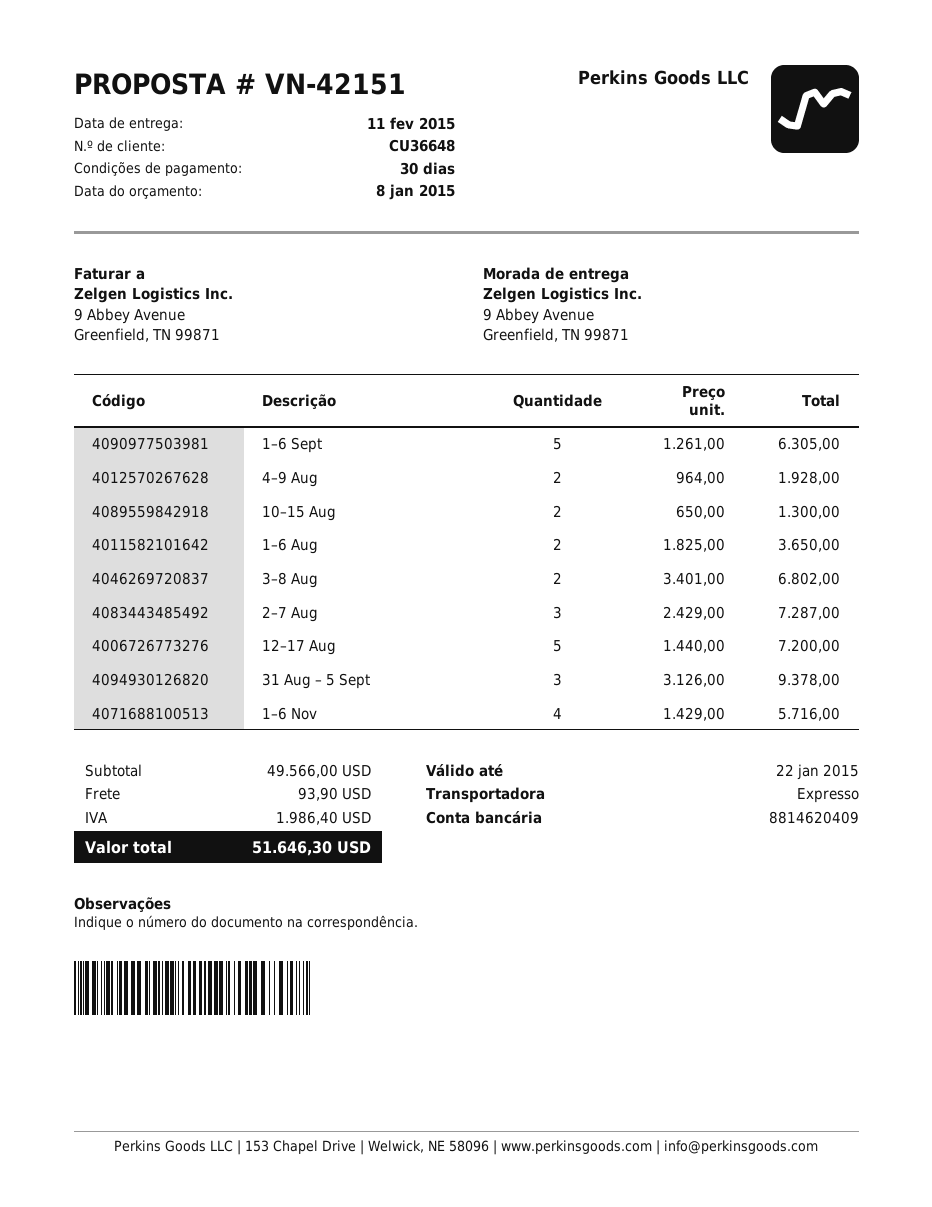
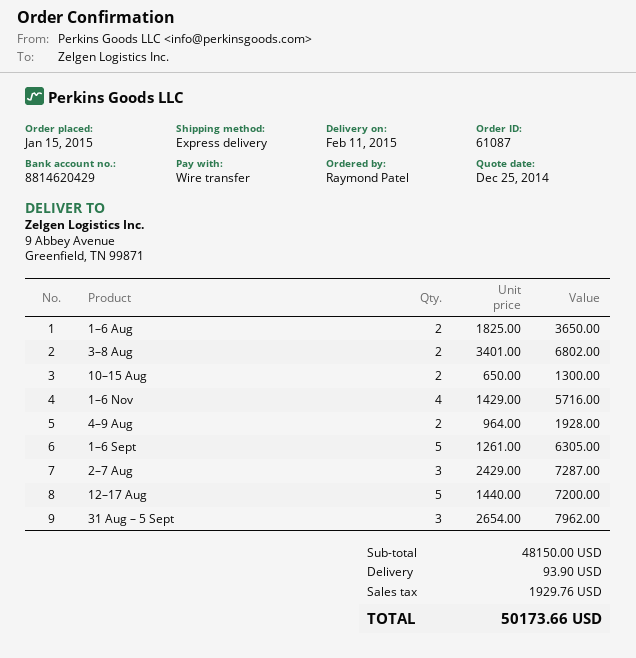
quote date: 2015-01-08 -> 2014-12-25
bank account: 8814620409 -> 8814620429
31 Aug – 5 Sept: 3 x 3126.00 = 9378.00 -> 3 x 2654.00 = 7962.00
subtotal: 49566.00 -> 48150.00
tax: 1986.40 -> 1929.76
total: 51646.30 -> 50173.66

